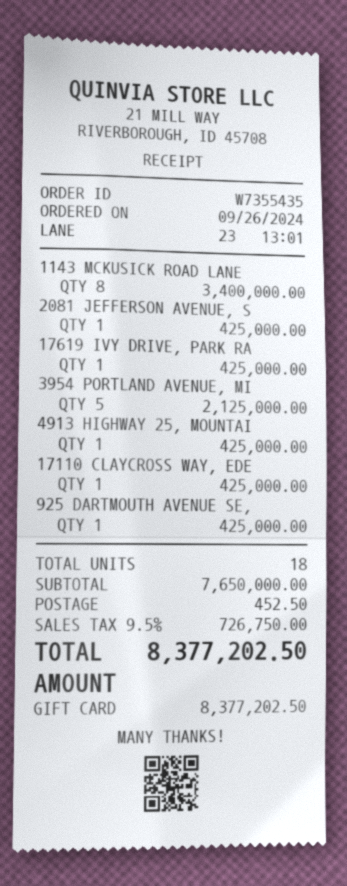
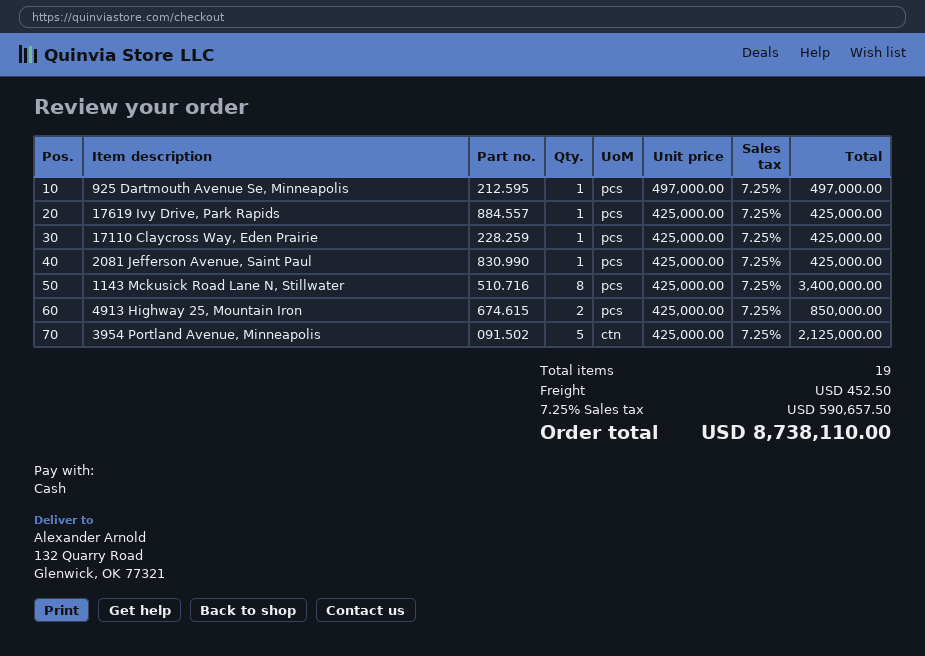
payment method: gift card -> cash
4913 HIGHWAY 25, MOUNTAI: 1 for 425000.00 -> 2 for 850000.00
925 DARTMOUTH AVENUE SE,: 1 for 425000.00 -> 1 for 497000.00
total quantity: 18 -> 19
tax: 9.5% = 726750.00 -> 7.25% = 590657.50
total: 8377202.50 -> 8738110.00

